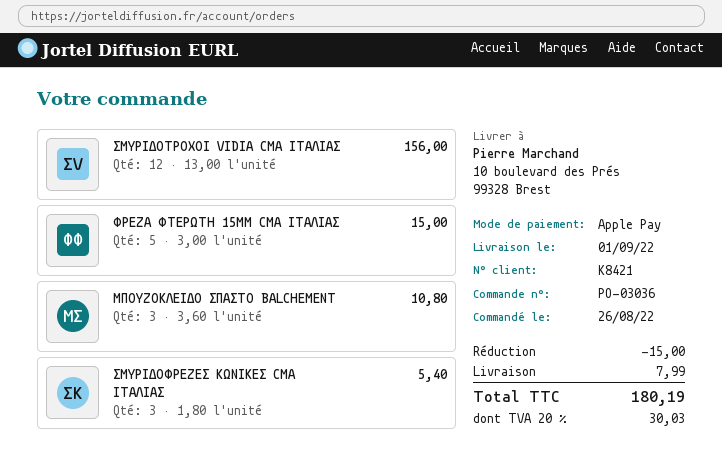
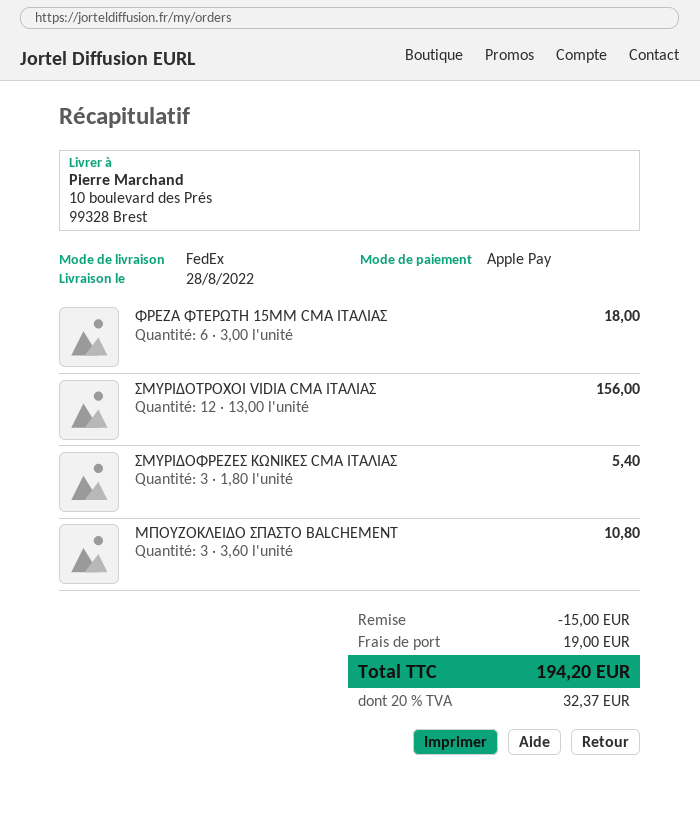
delivery date: 2022-09-01 -> 2022-08-28
ΦΡΕΖΑ ΦΤΕΡΩΤΗ 15ΜΜ CMA ΙΤΑΛΙΑΣ: 5 x 3.00 = 15.00 -> 6 x 3.00 = 18.00
shipping: 7.99 -> 19.00
tax: 20% = 30.03 -> 20% = 32.37
total: 180.19 -> 194.20

